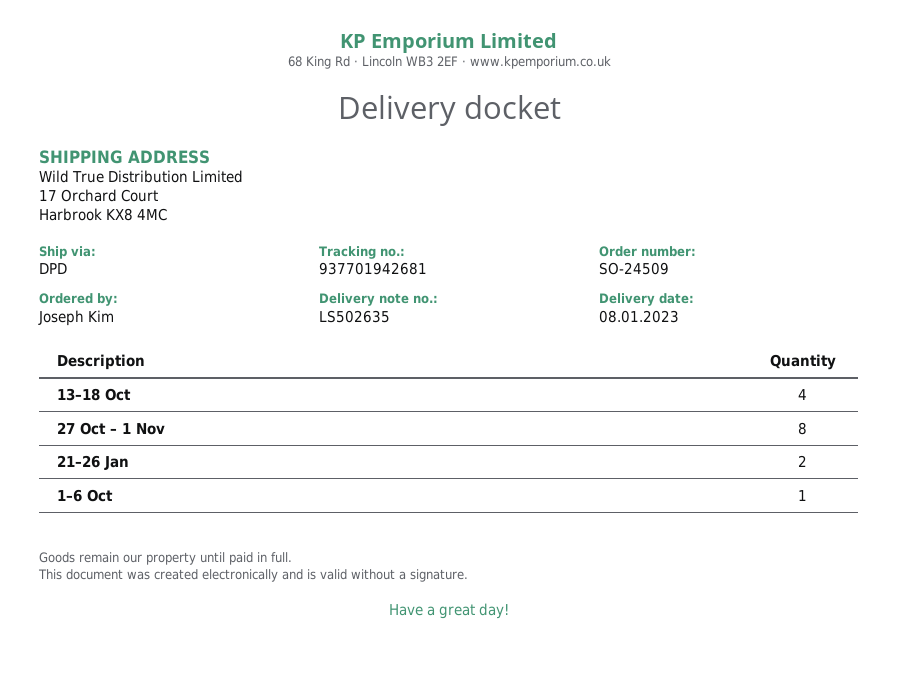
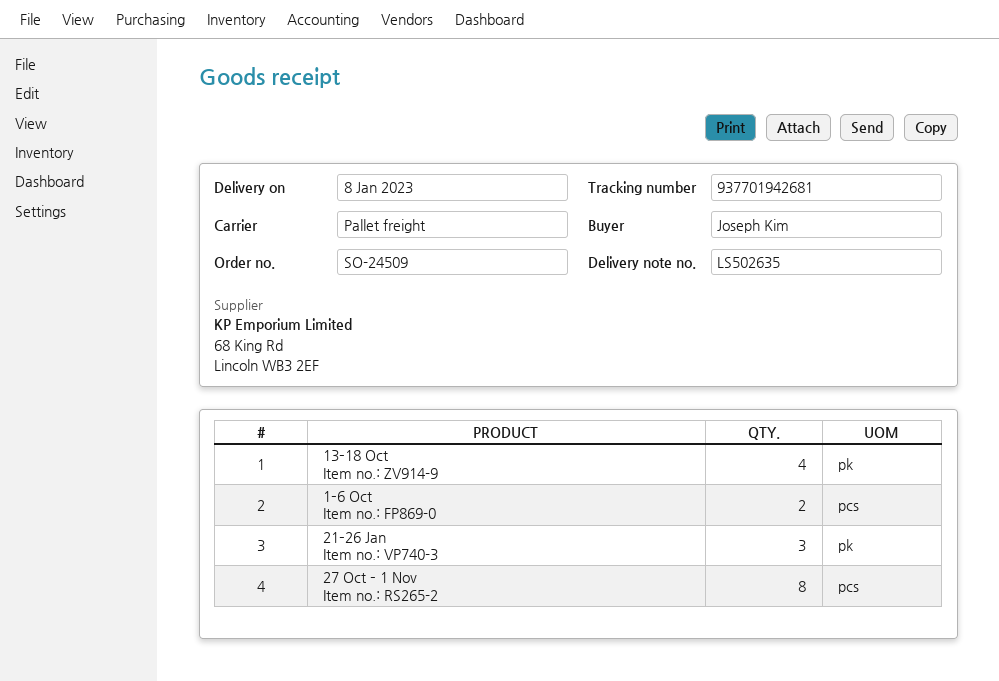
shipping method: DPD -> pallet freight
21–26 Jan: 2 -> 3
1–6 Oct: 1 -> 2

